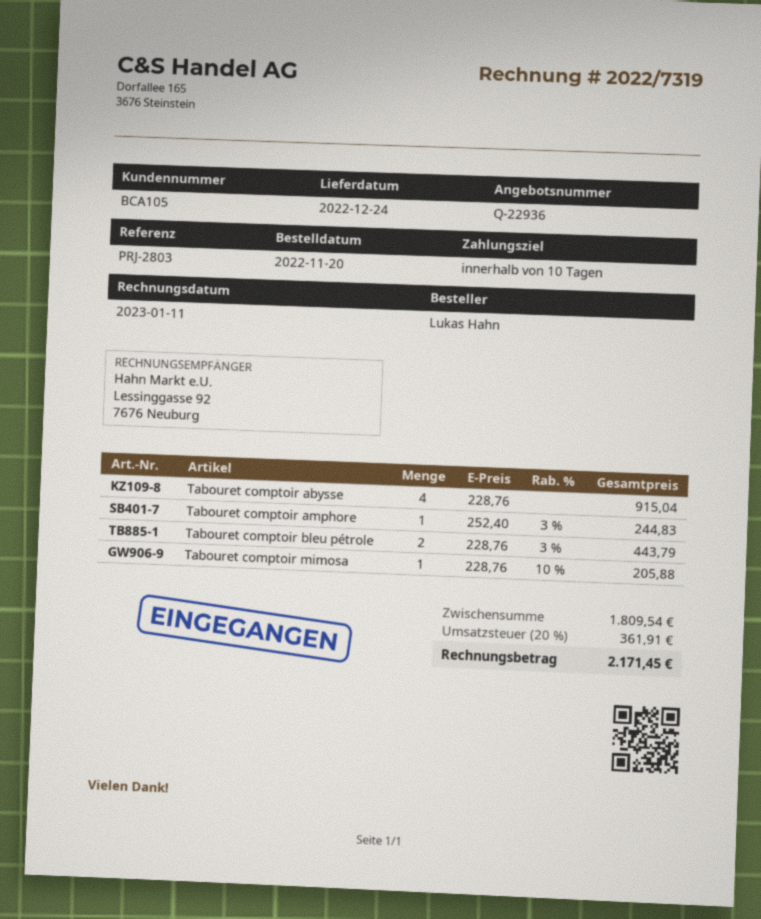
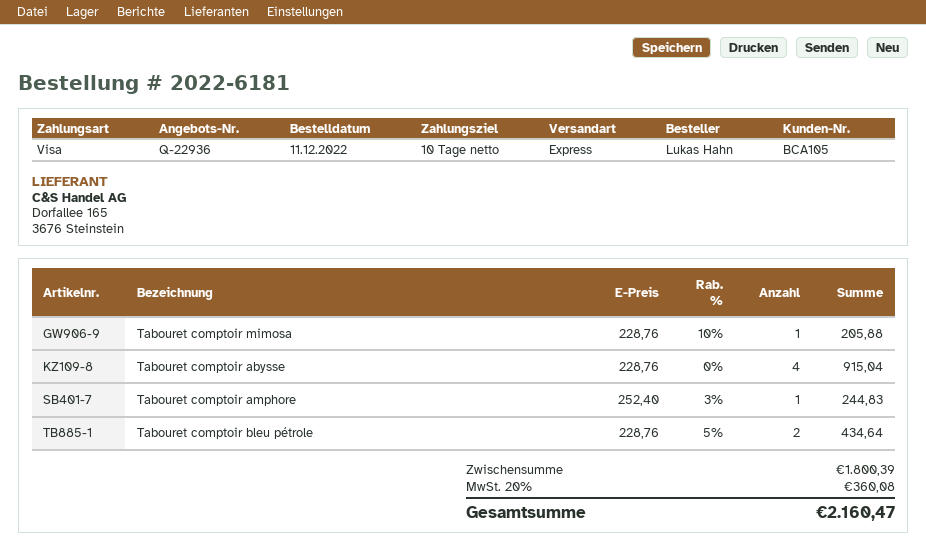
order date: 2022-11-20 -> 2022-12-11
Tabouret comptoir bleu pétrole: 2 x 228.76 - 3% = 443.79 -> 2 x 228.76 - 5% = 434.64
subtotal: 1809.54 -> 1800.39
tax: 20% = 361.91 -> 20% = 360.08
total: 2171.45 -> 2160.47

